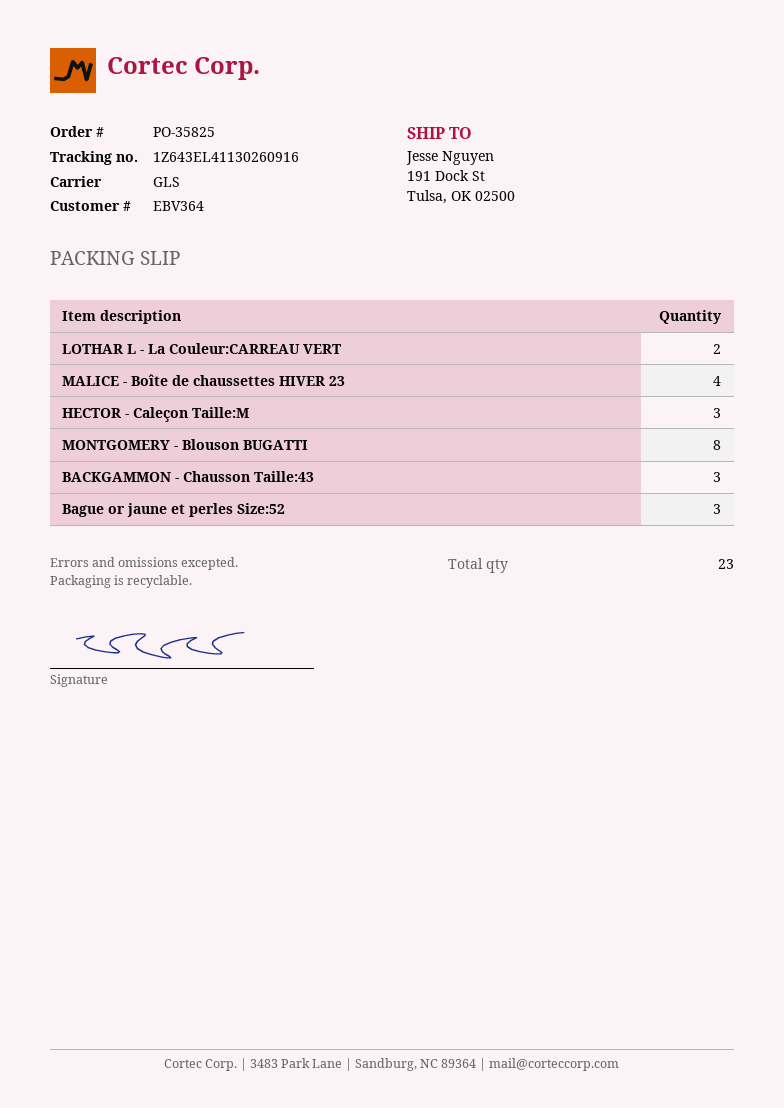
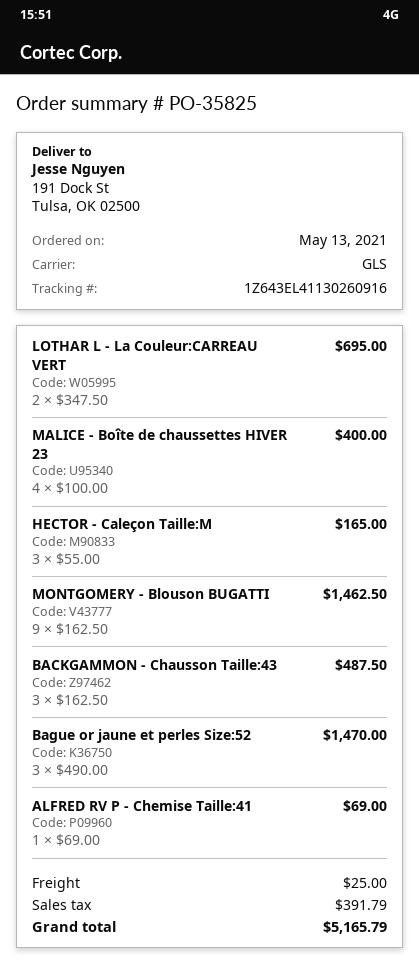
MONTGOMERY - Blouson BUGATTI: 8 -> 9
ALFRED RV P - Chemise Taille:41: none -> 1

